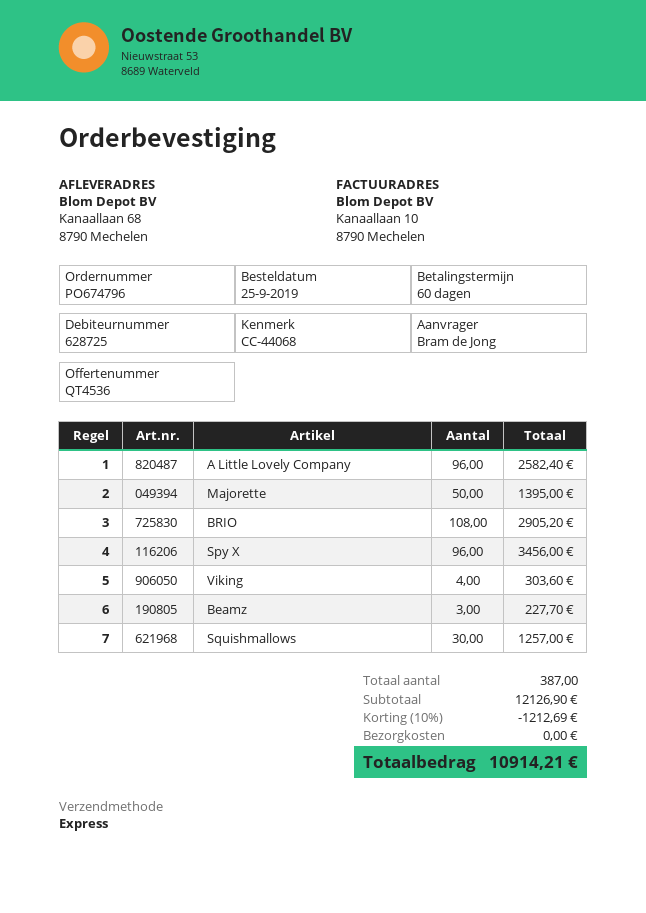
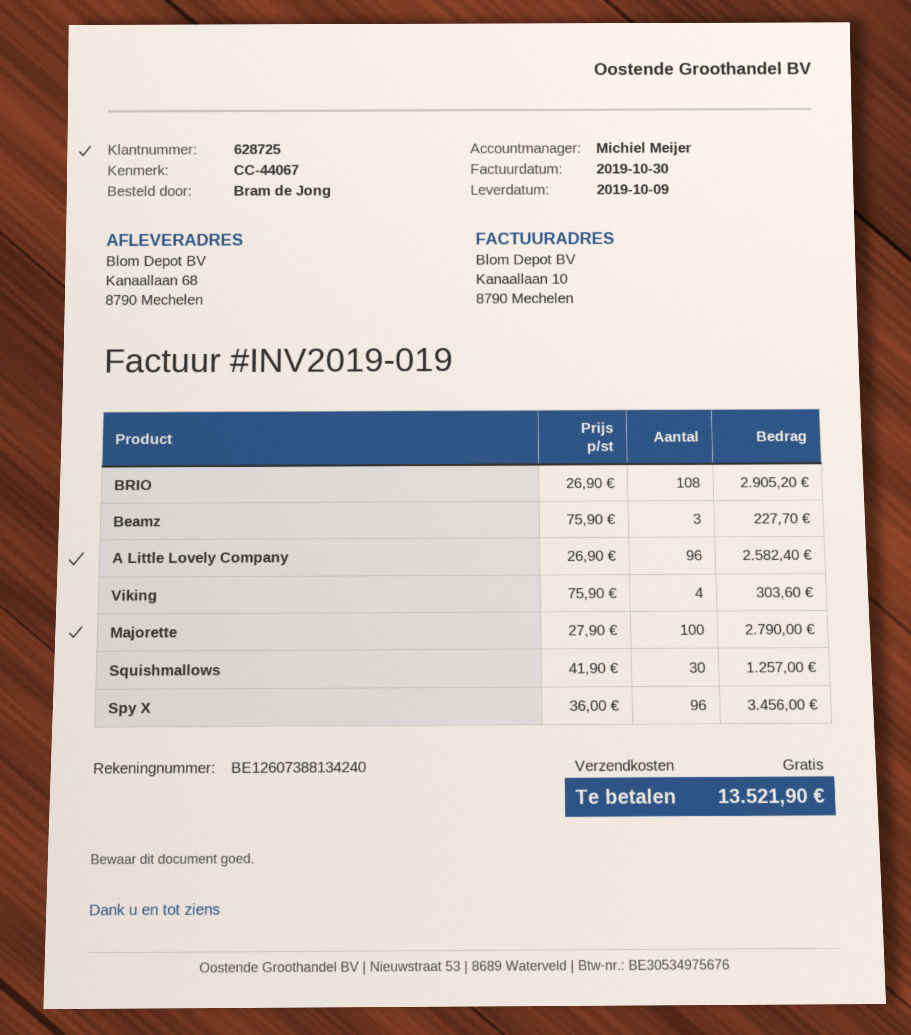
reference: CC-44068 -> CC-44067
Majorette: 50 for 1395.00 -> 100 for 2790.00
discount: 10% = 1212.69 -> none
total: 10914.21 -> 13521.90

